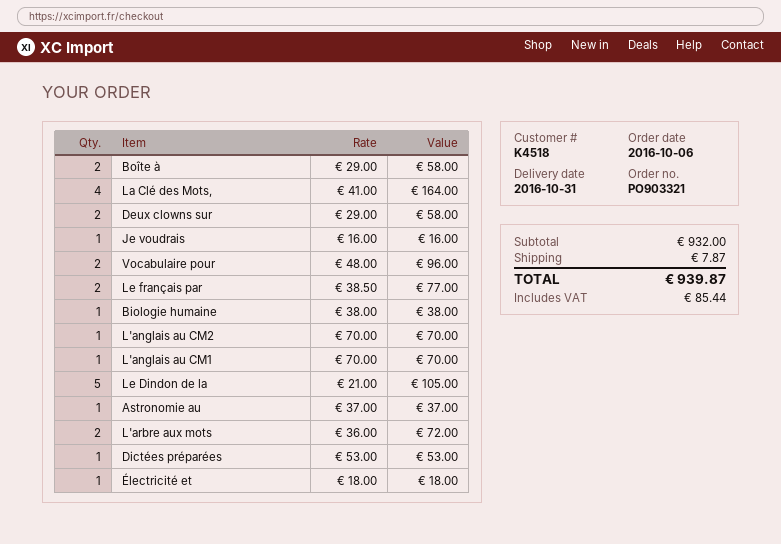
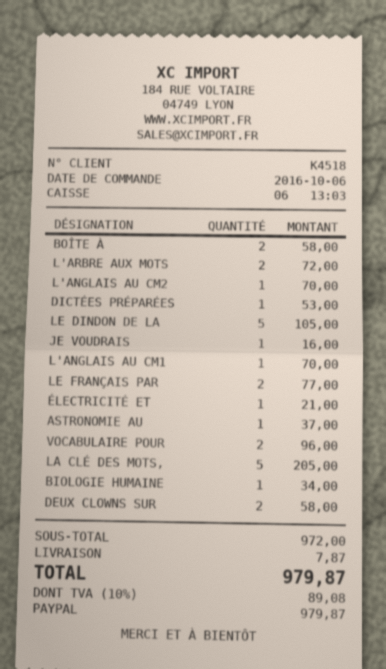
La Clé des Mots,: 4 for 164.00 -> 5 for 205.00
Biologie humaine: 1 for 38.00 -> 1 for 34.00
Électricité et: 1 for 18.00 -> 1 for 21.00
subtotal: 932.00 -> 972.00
tax: 85.44 -> 89.08
total: 939.87 -> 979.87

